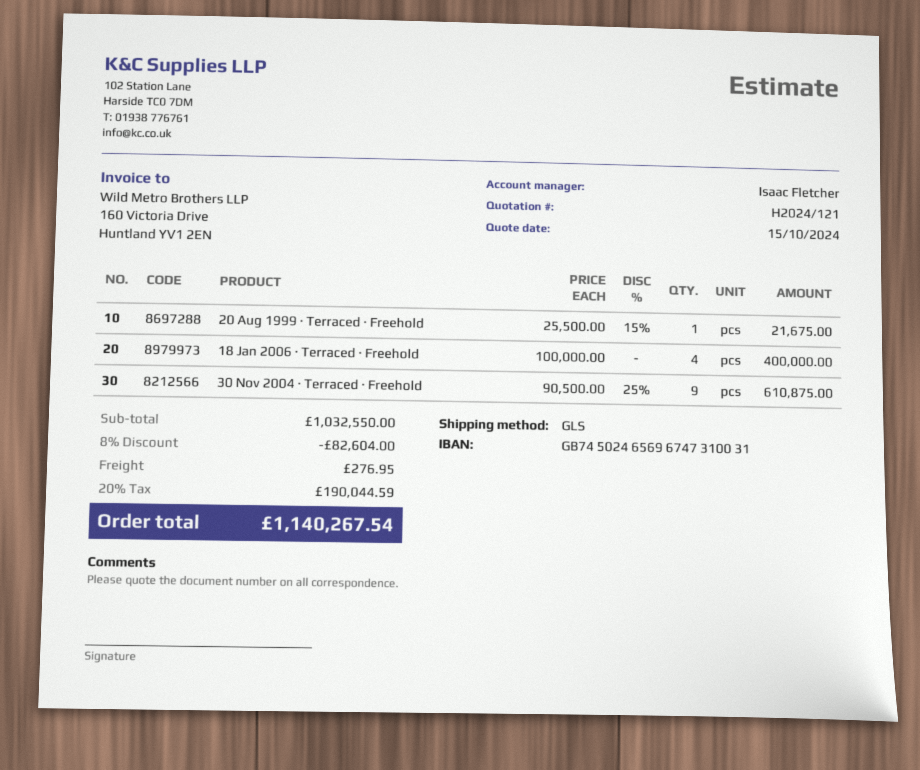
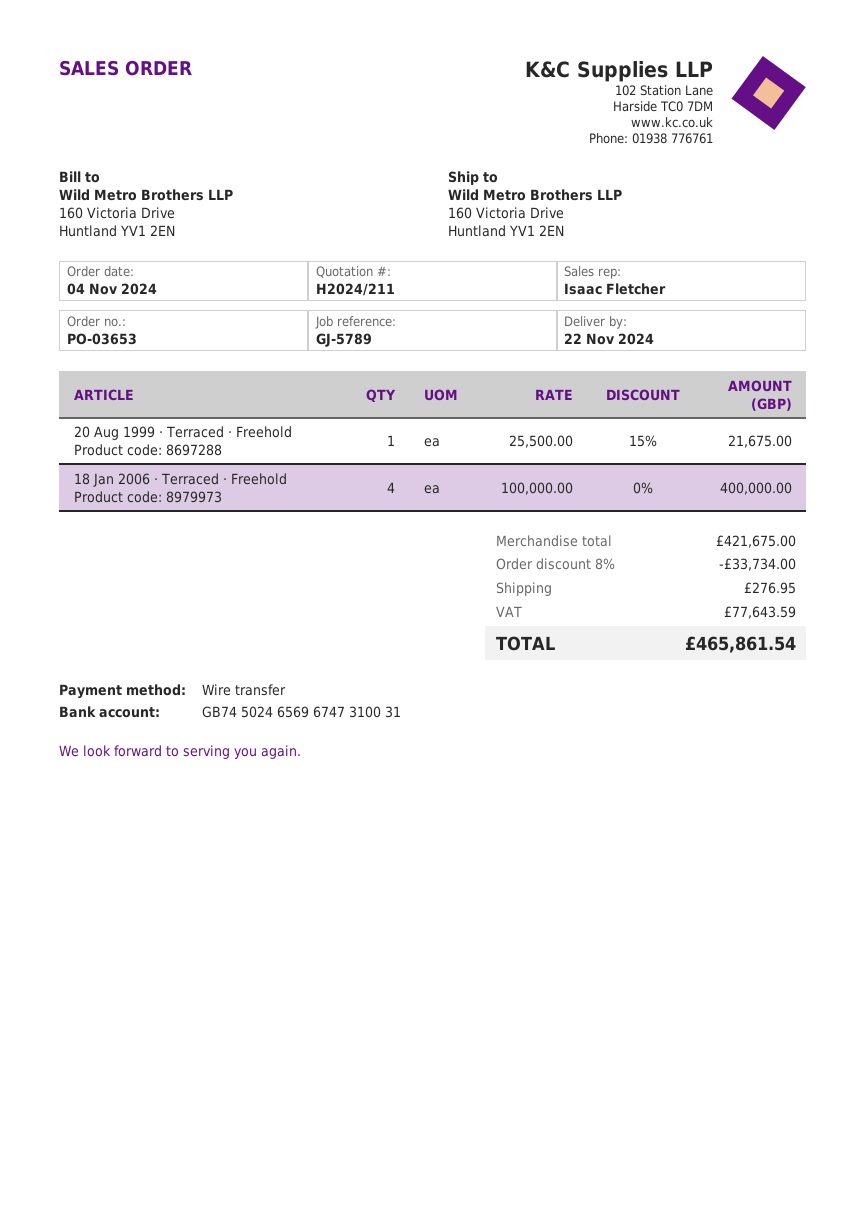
quote number: H2024/121 -> H2024/211
30 Nov 2004 · Terraced · Freehold: 9 x 90500.00 - 25% = 610875.00 -> none
subtotal: 1032550.00 -> 421675.00
discount: 8% = 82604.00 -> 8% = 33734.00
tax: 190044.59 -> 77643.59
total: 1140267.54 -> 465861.54

